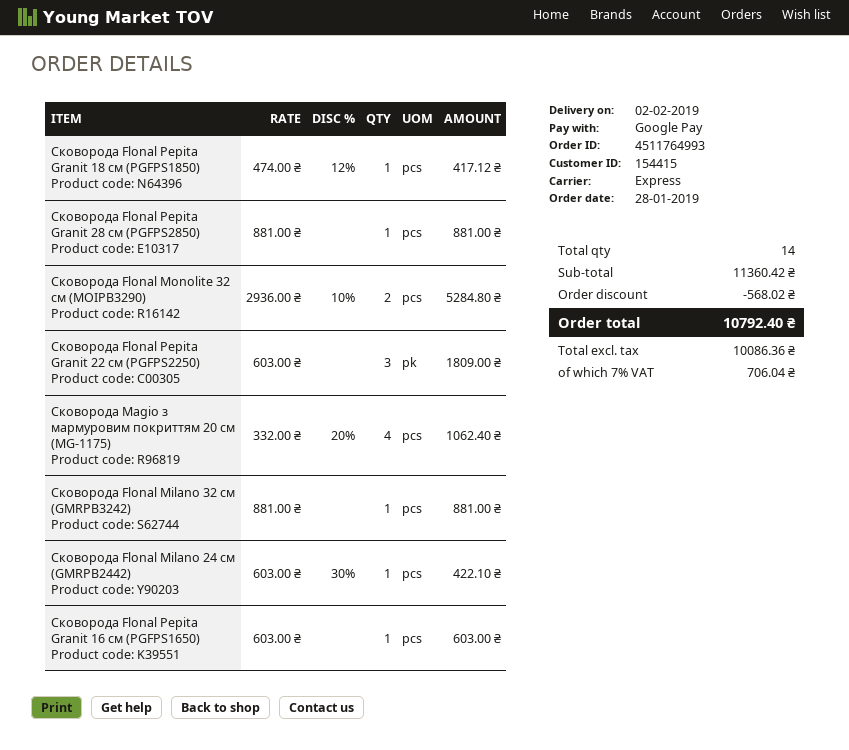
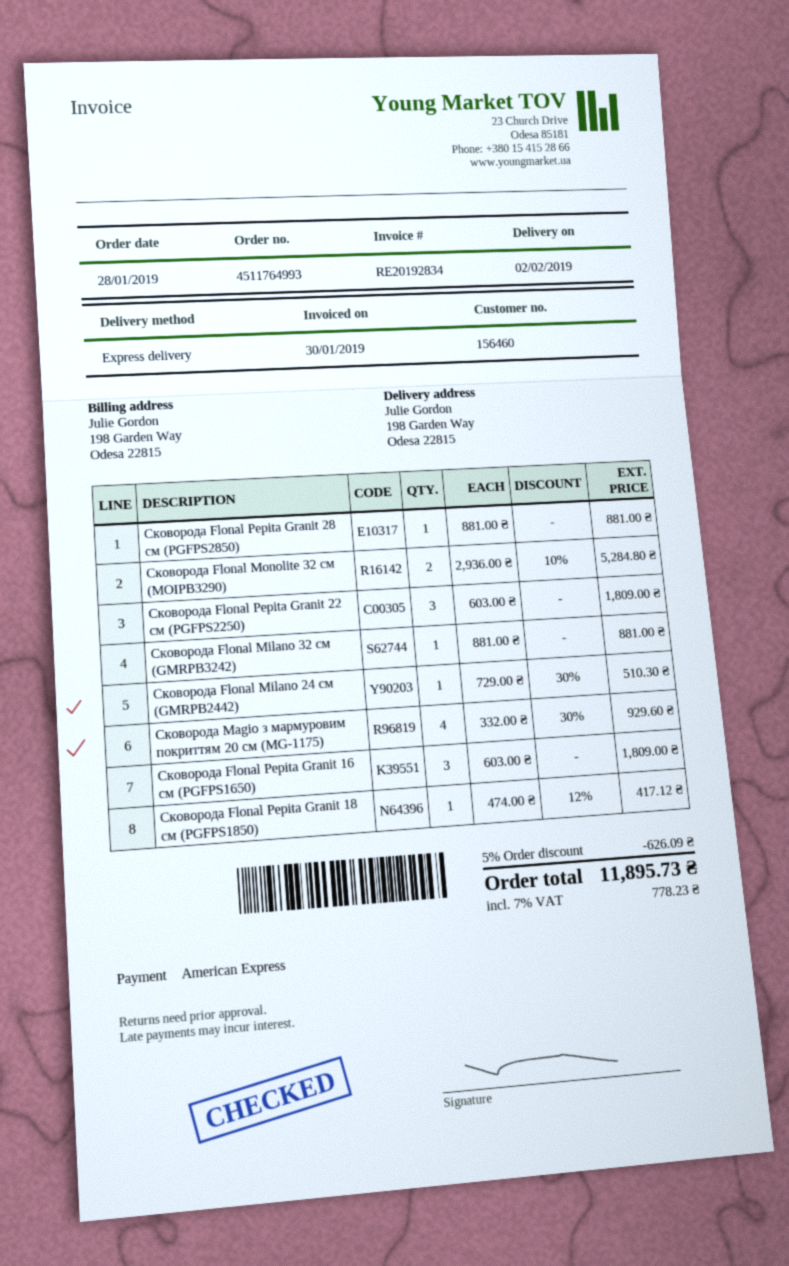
customer number: 154415 -> 156460
payment method: Google Pay -> American Express
Сковорода Magio з мармуровим покриттям 20 см (MG-1175): 4 x 332.00 - 20% = 1062.40 -> 4 x 332.00 - 30% = 929.60
Сковорода Flonal Milano 24 см (GMRPB2442): 1 x 603.00 - 30% = 422.10 -> 1 x 729.00 - 30% = 510.30
Сковорода Flonal Pepita Granit 16 см (PGFPS1650): 1 x 603.00 = 603.00 -> 3 x 603.00 = 1809.00
discount: 568.02 -> 626.09
tax: 7% = 706.04 -> 7% = 778.23
total: 10792.40 -> 11895.73

